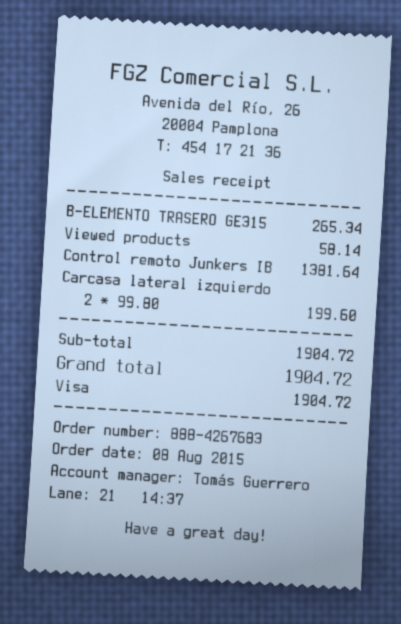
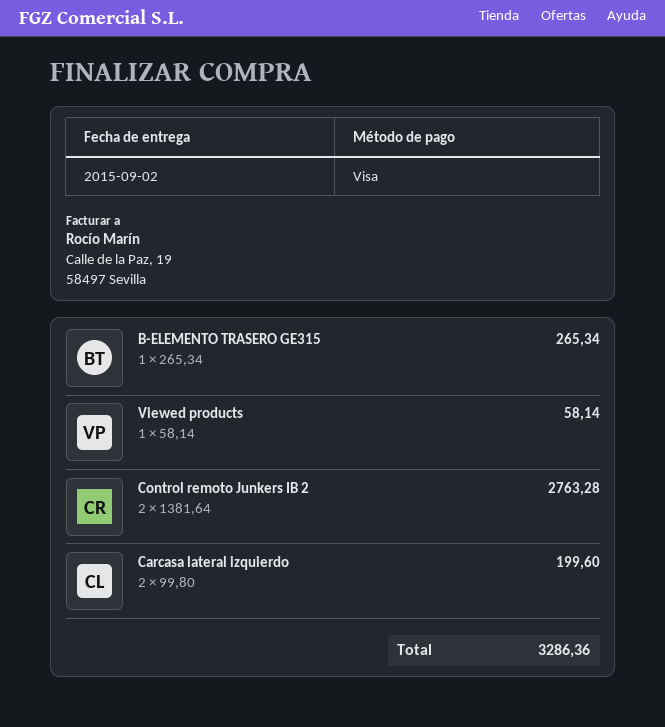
Control remoto Junkers IB: 1 x 1381.64 = 1381.64 -> 2 x 1381.64 = 2763.28
total: 1904.72 -> 3286.36

